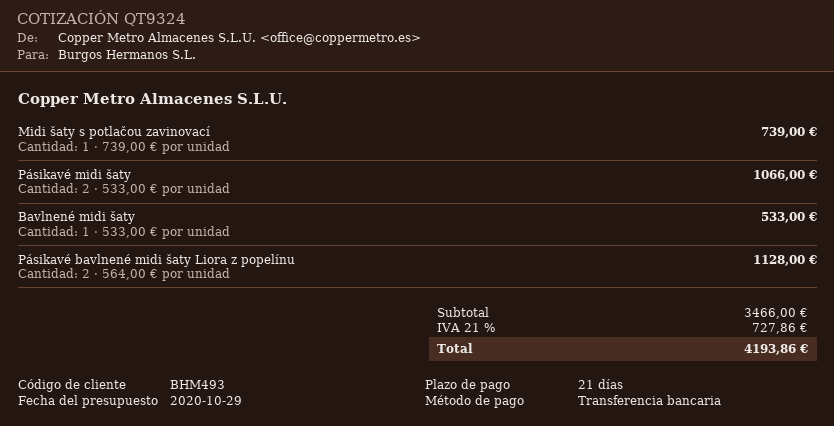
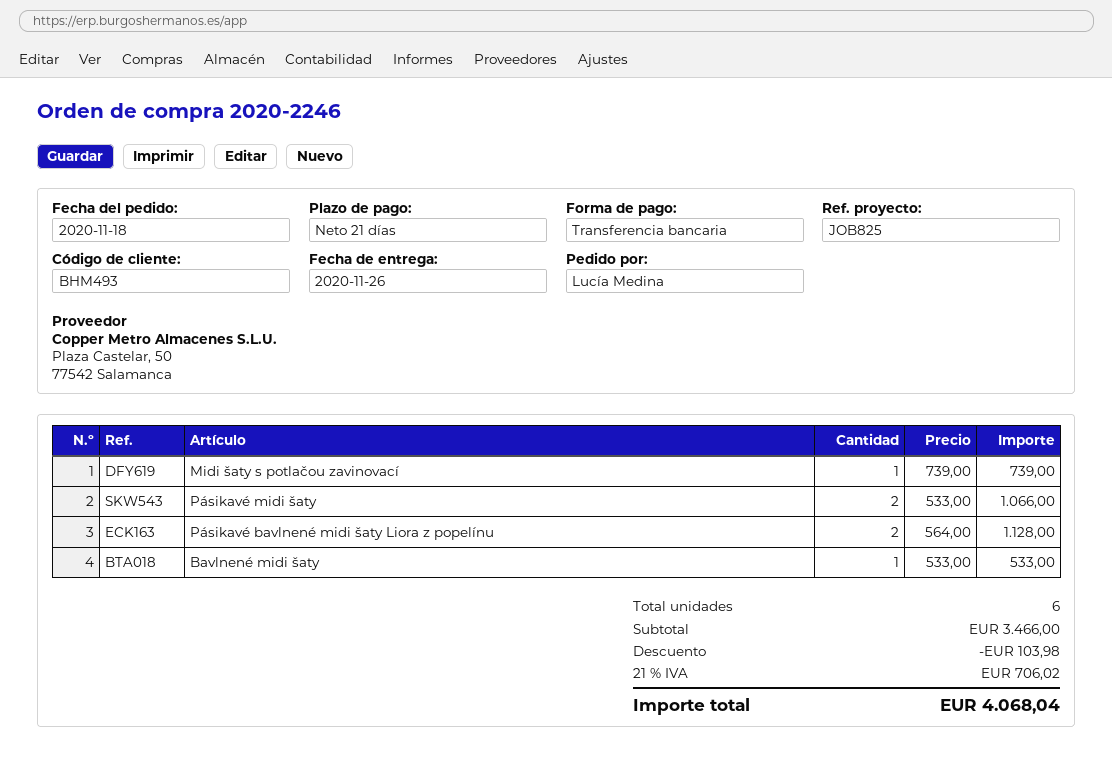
discount: none -> 103.98
tax: 21% = 727.86 -> 21% = 706.02
total: 4193.86 -> 4068.04

